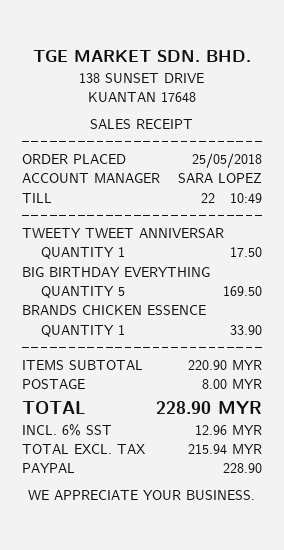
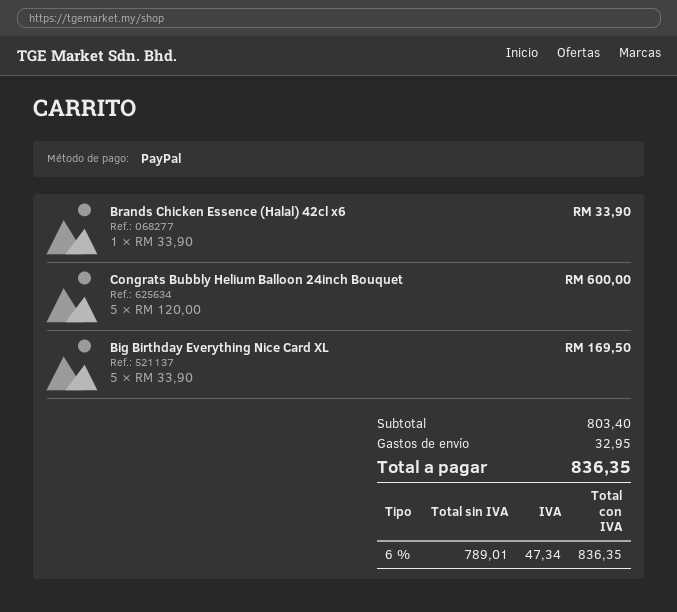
TWEETY TWEET ANNIVERSAR: 1 for 17.50 -> none
Congrats Bubbly Helium Balloon 24inch Bouquet: none -> 5 for 600.00
subtotal: 220.90 -> 803.40
shipping: 8.00 -> 32.95
net: 215.94 -> 789.01
tax: 6% = 12.96 -> 6% = 47.34
total: 228.90 -> 836.35

